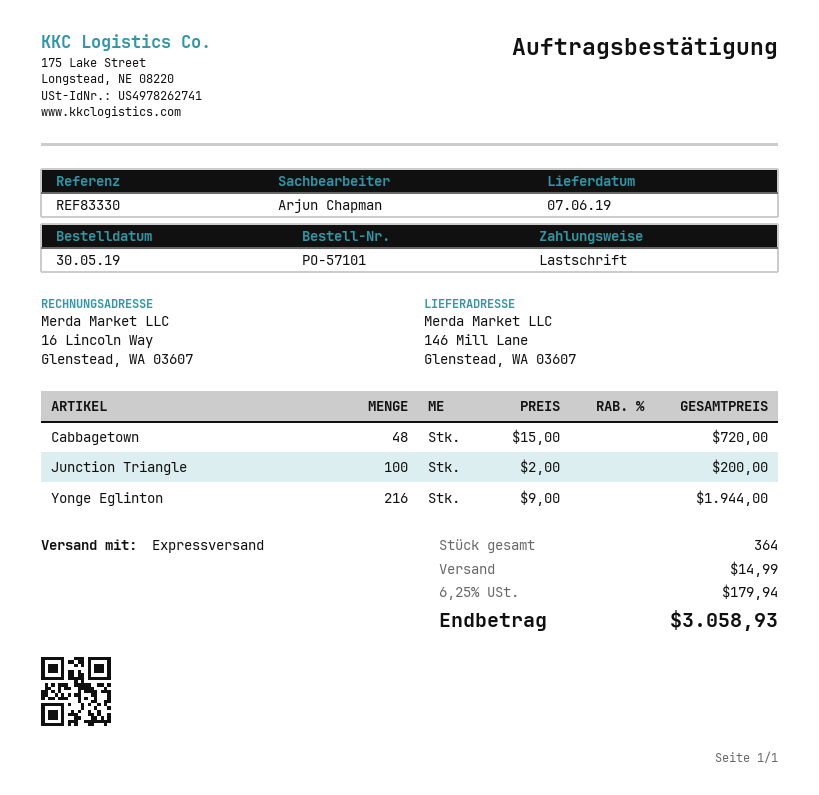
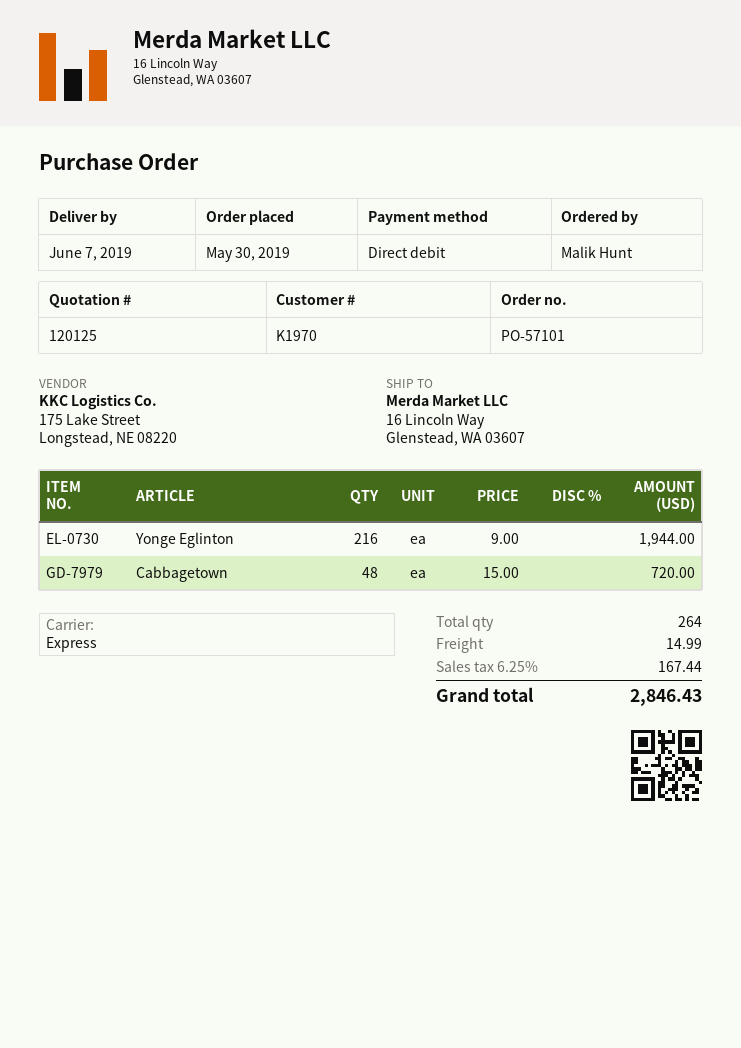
ship to: 146 Mill Lane, Glenstead, WA 03607 -> 16 Lincoln Way, Glenstead, WA 03607
Junction Triangle: 100 x 2.00 = 200.00 -> none
total quantity: 364 -> 264
tax: 6.25% = 179.94 -> 6.25% = 167.44
total: 3058.93 -> 2846.43

